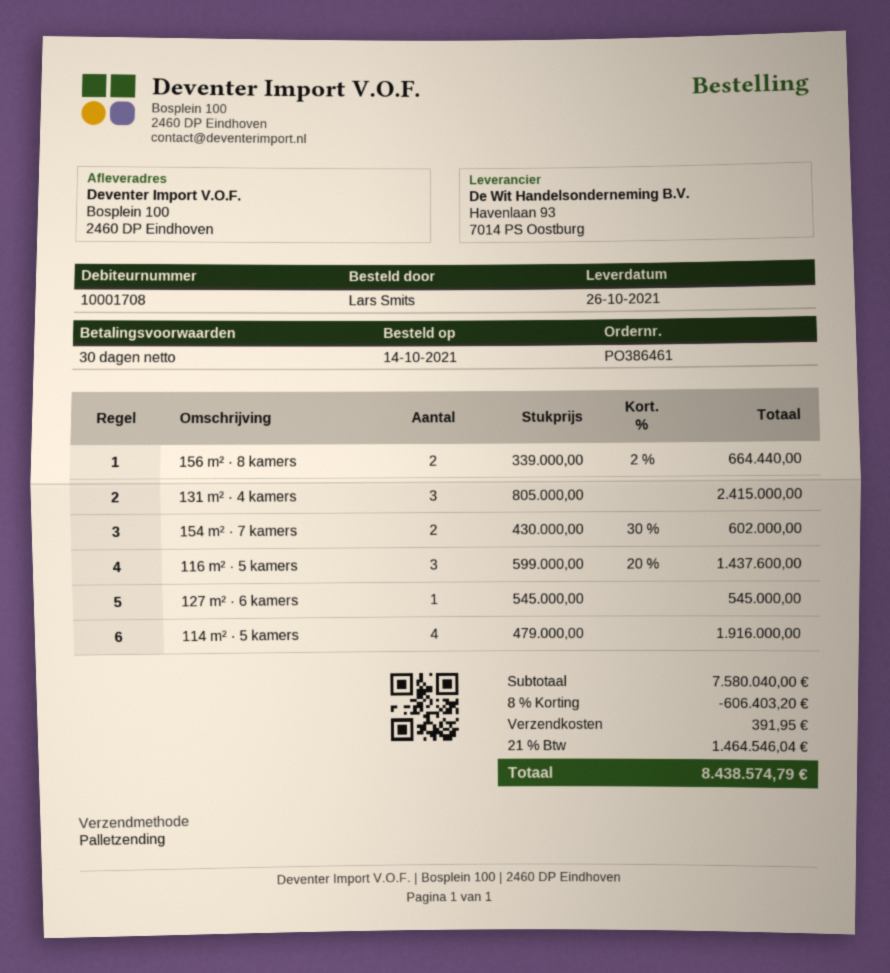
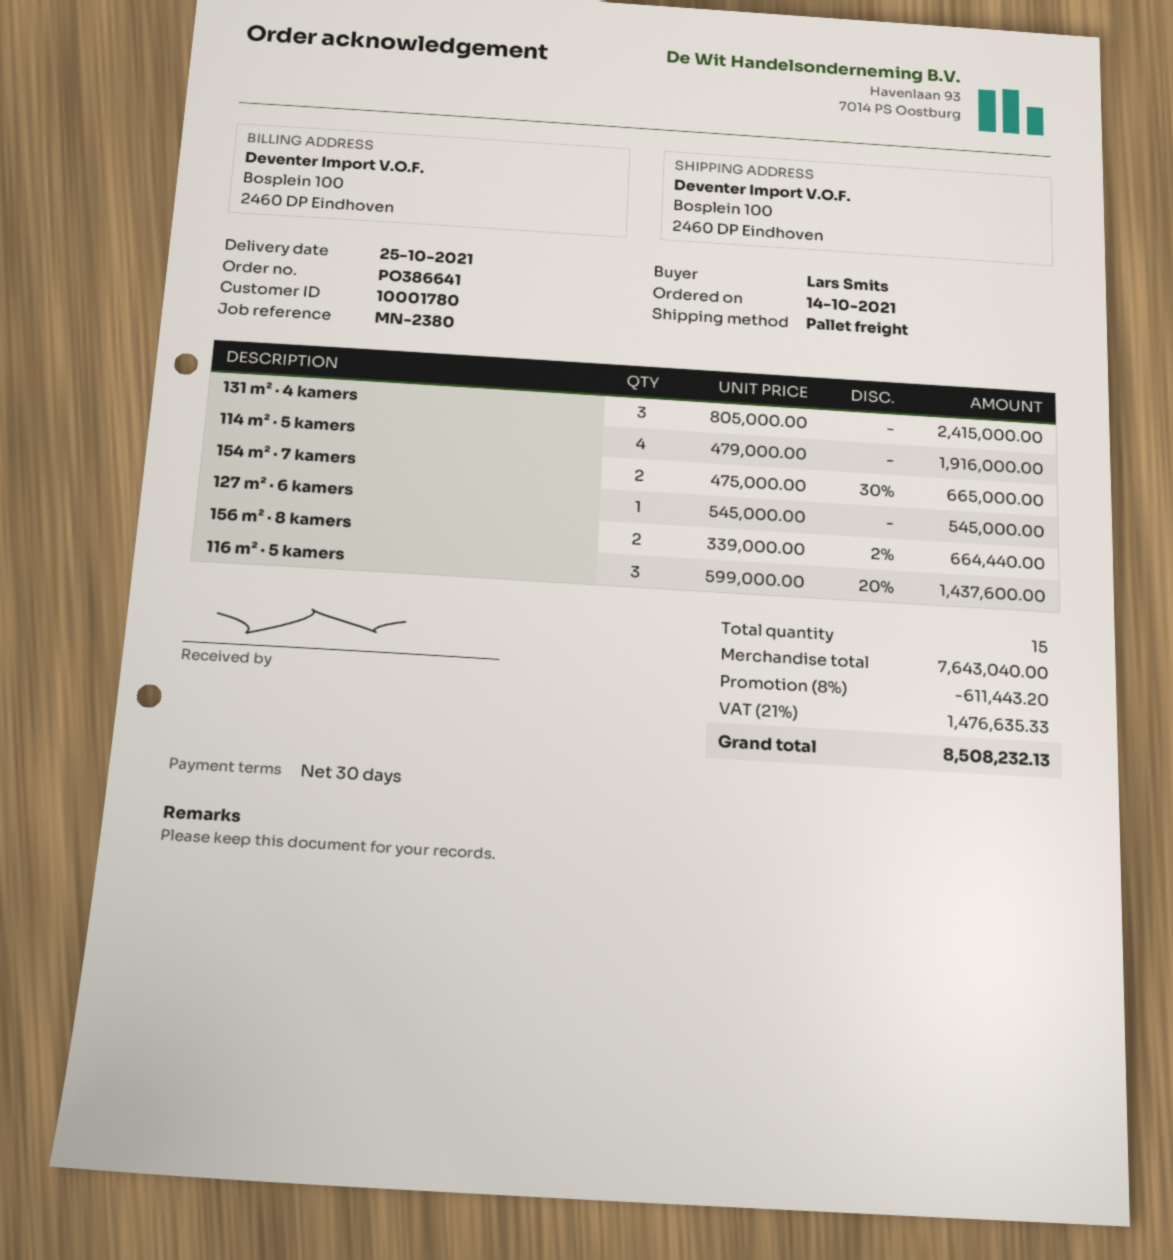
order number: PO386461 -> PO386641
delivery date: 2021-10-26 -> 2021-10-25
customer number: 10001708 -> 10001780
154 m² · 7 kamers: 2 x 430000.00 - 30% = 602000.00 -> 2 x 475000.00 - 30% = 665000.00
subtotal: 7580040.00 -> 7643040.00
discount: 8% = 606403.20 -> 8% = 611443.20
shipping: 391.95 -> none
tax: 21% = 1464546.04 -> 21% = 1476635.33
total: 8438574.79 -> 8508232.13

